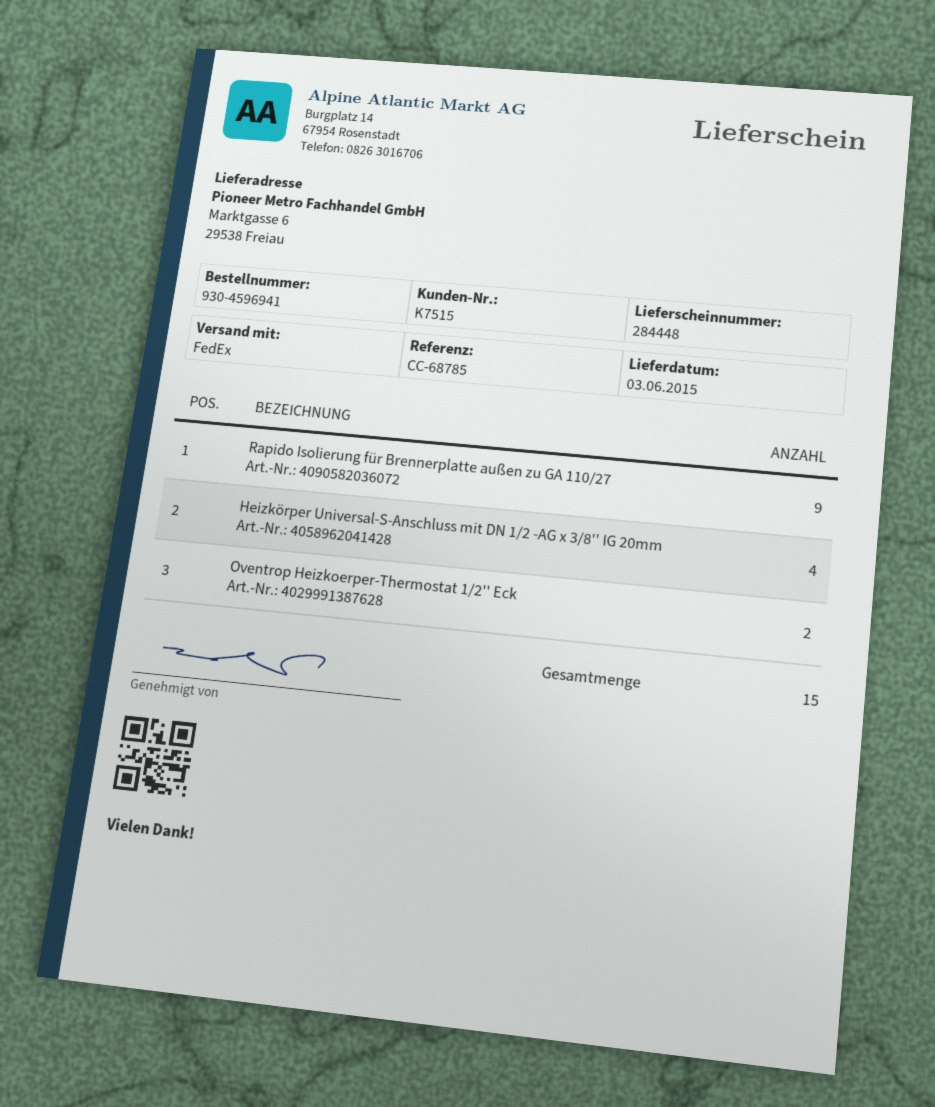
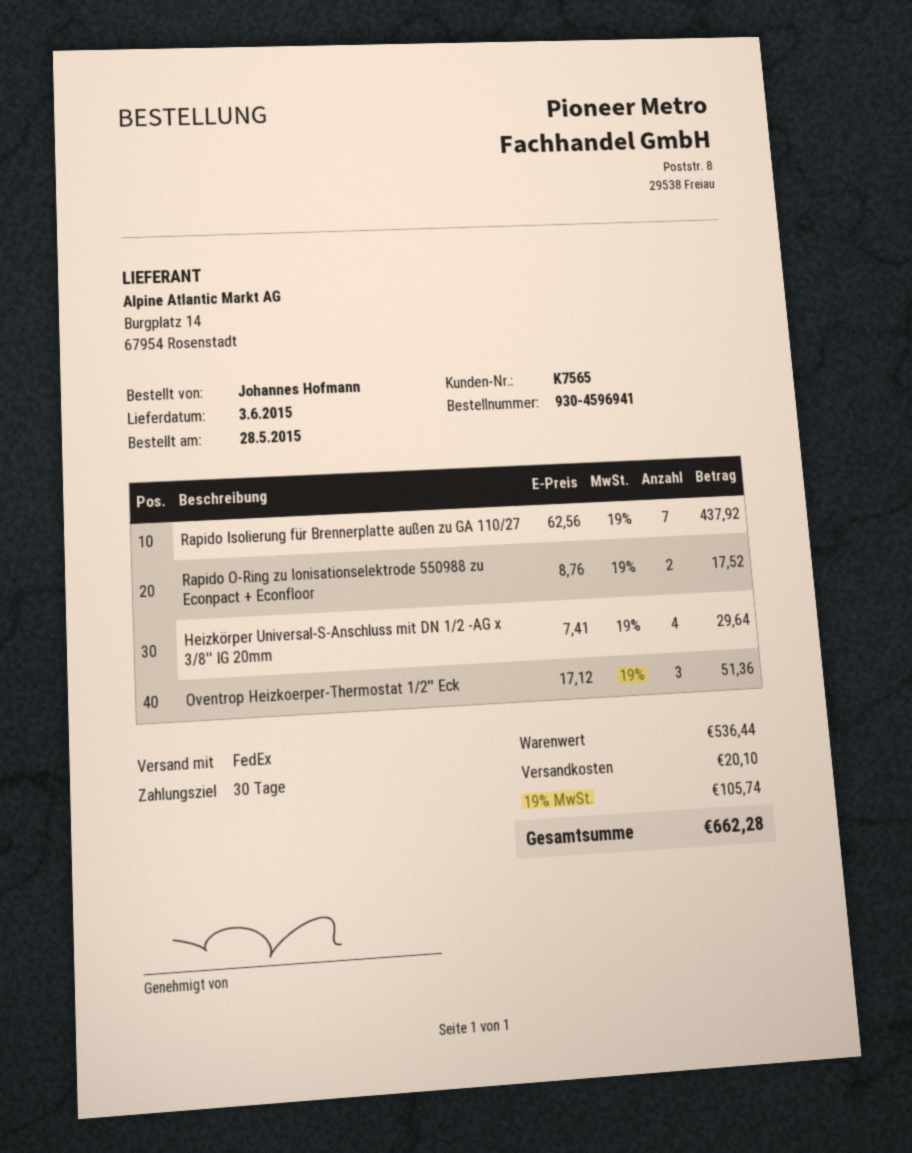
customer number: K7515 -> K7565
Rapido Isolierung für Brennerplatte außen zu GA 110/27: 9 -> 7
Oventrop Heizkoerper-Thermostat 1/2'' Eck: 2 -> 3
Rapido O-Ring zu Ionisationselektrode 550988 zu Econpact + Econfloor: none -> 2

